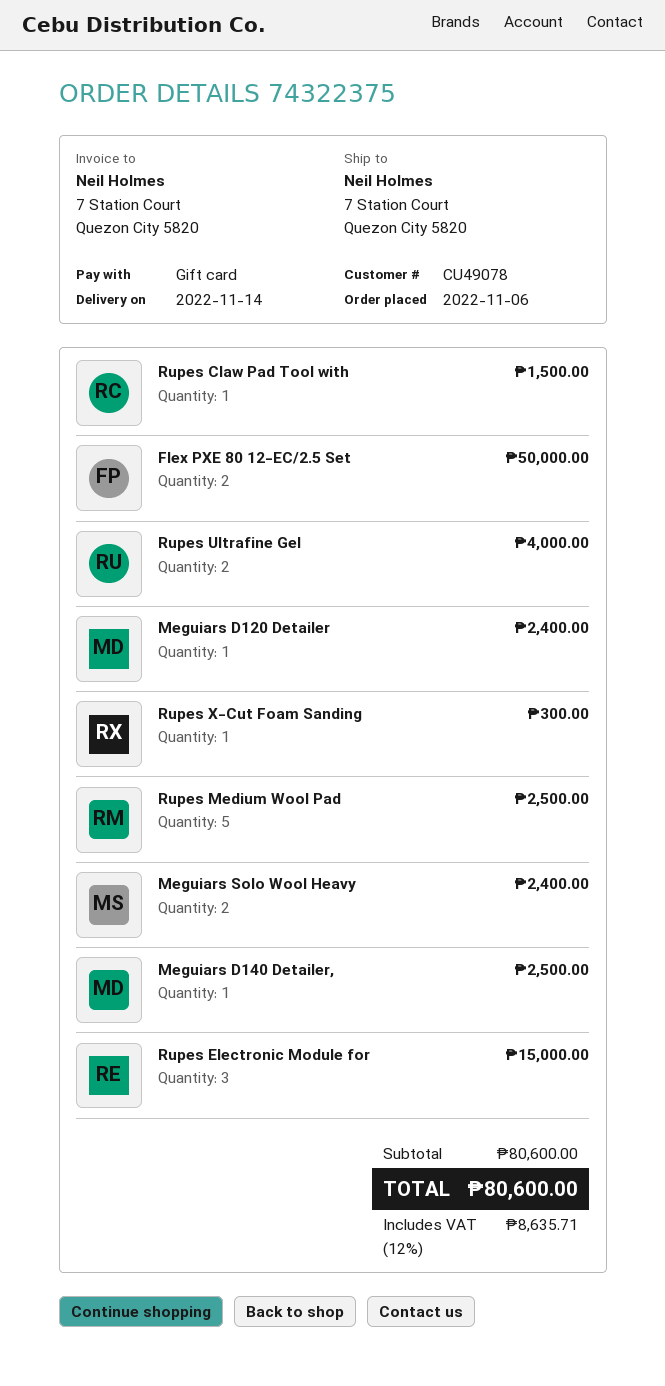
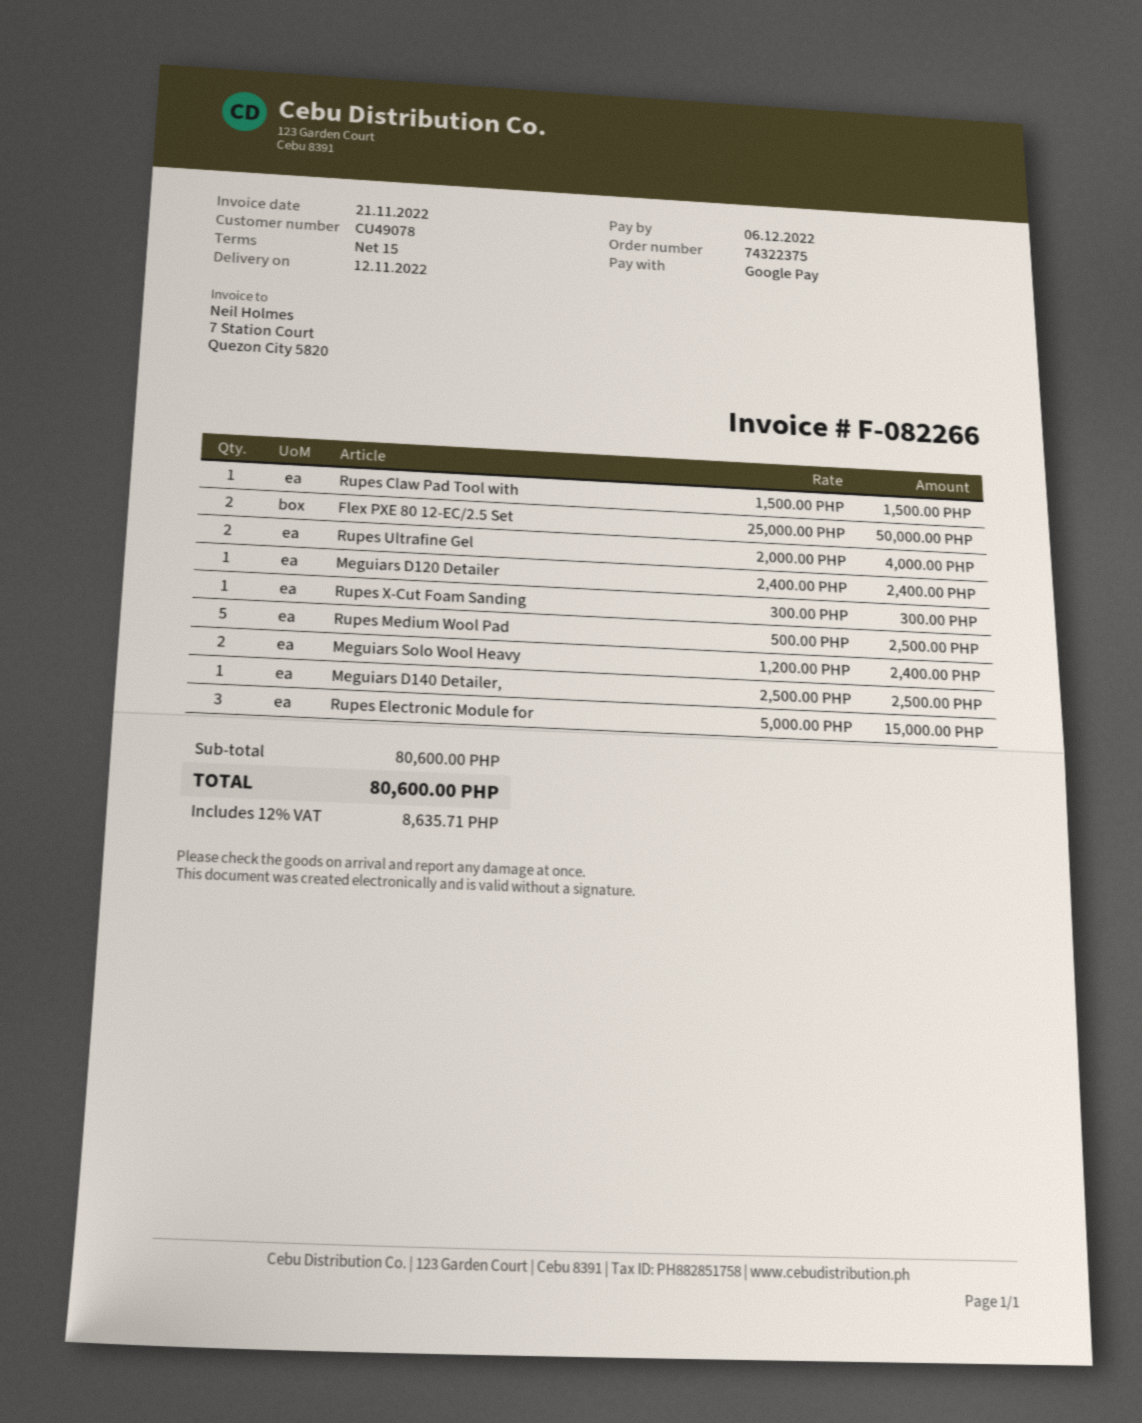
delivery date: 2022-11-14 -> 2022-11-12
payment method: gift card -> Google Pay

